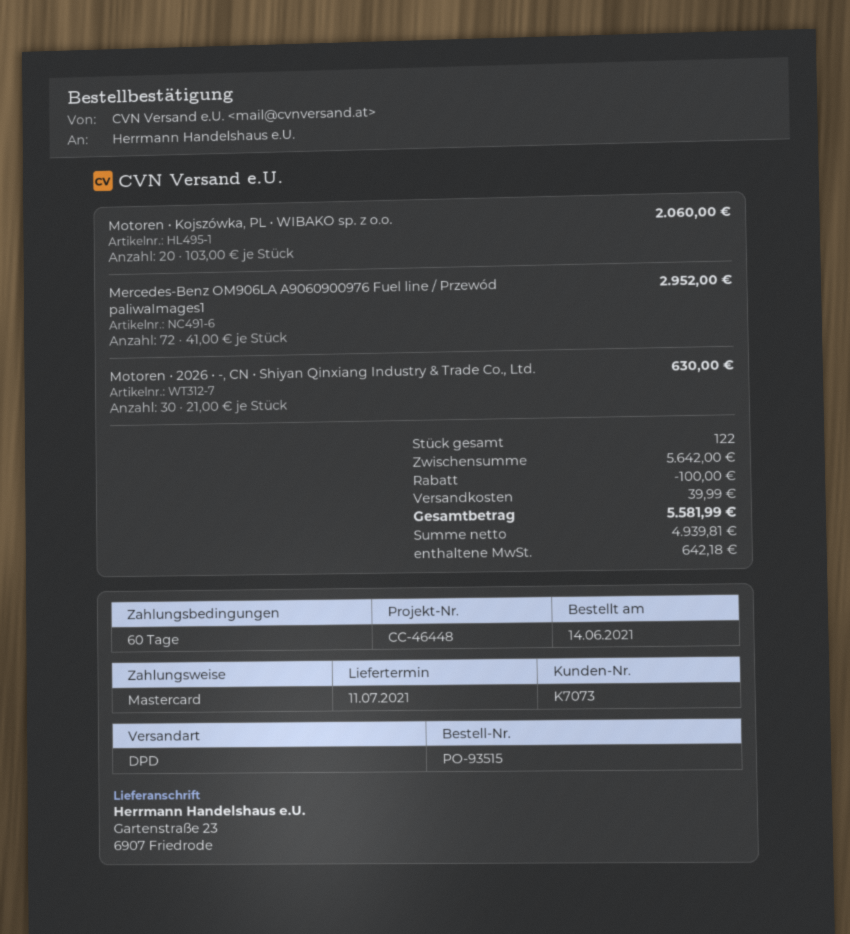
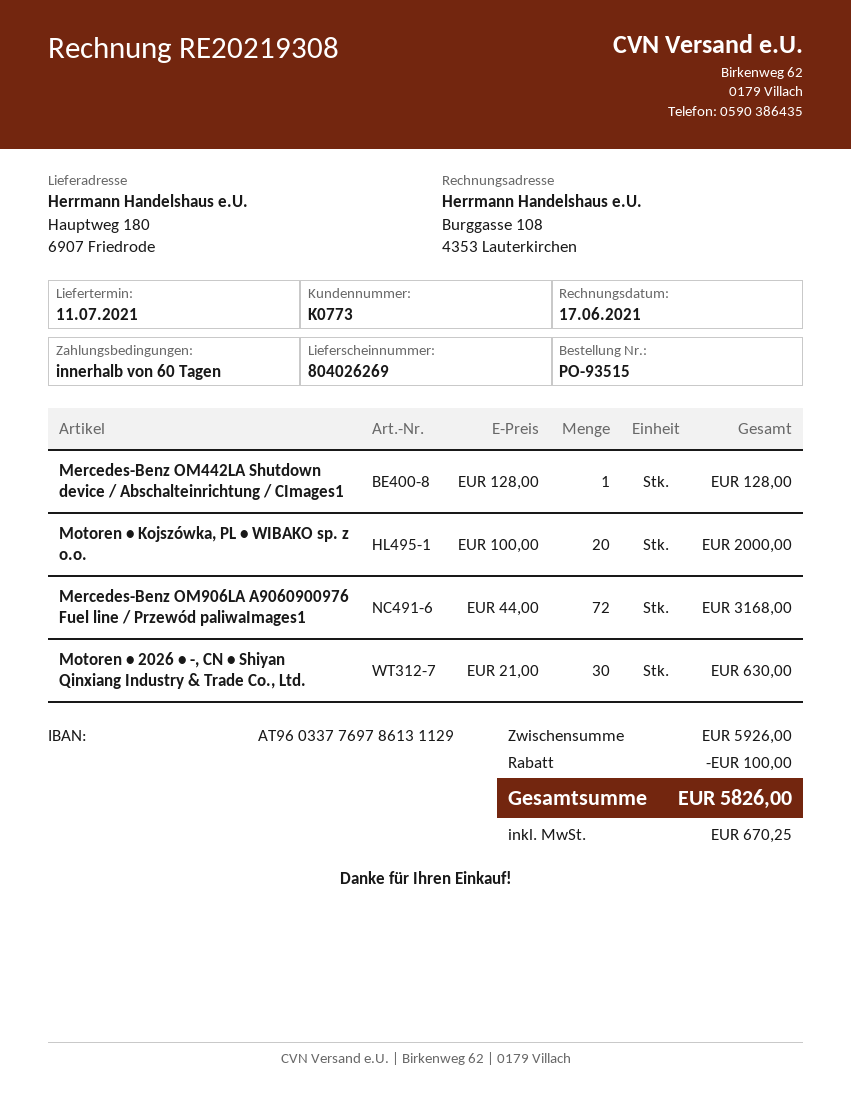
customer number: K7073 -> K0773
ship to: Gartenstraße 23, 6907 Friedrode -> Hauptweg 180, 6907 Friedrode
Motoren • Kojszówka, PL • WIBAKO sp. z o.o.: 20 x 103.00 = 2060.00 -> 20 x 100.00 = 2000.00
Mercedes-Benz OM906LA A9060900976 Fuel line / Przewód paliwaImages1: 72 x 41.00 = 2952.00 -> 72 x 44.00 = 3168.00
Mercedes-Benz OM442LA Shutdown device / Abschalteinrichtung / CImages1: none -> 1 x 128.00 = 128.00
subtotal: 5642.00 -> 5926.00
shipping: 39.99 -> none
tax: 642.18 -> 670.25
total: 5581.99 -> 5826.00

